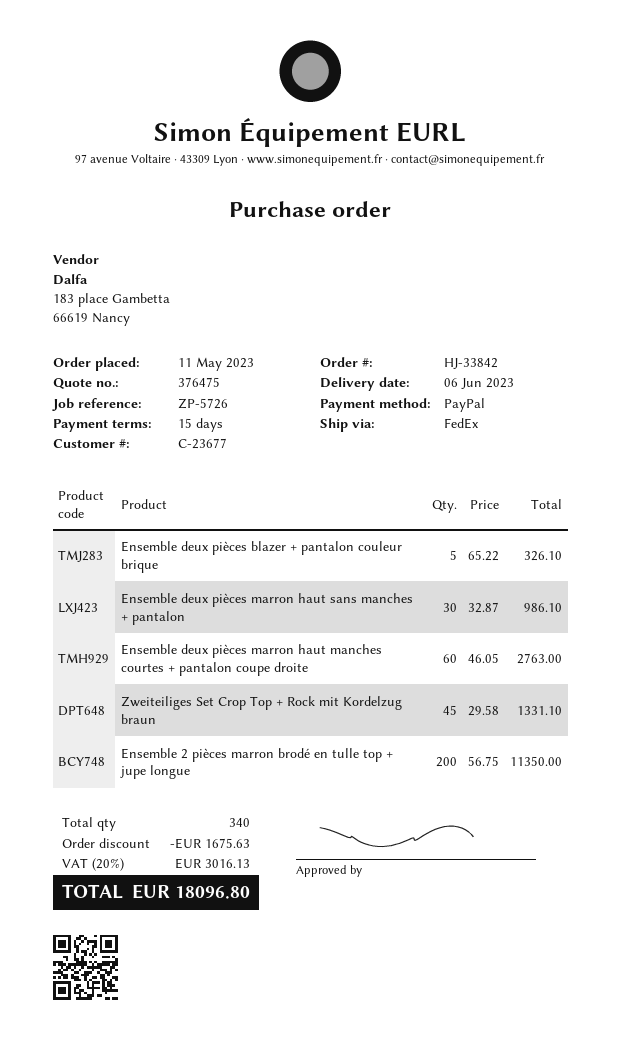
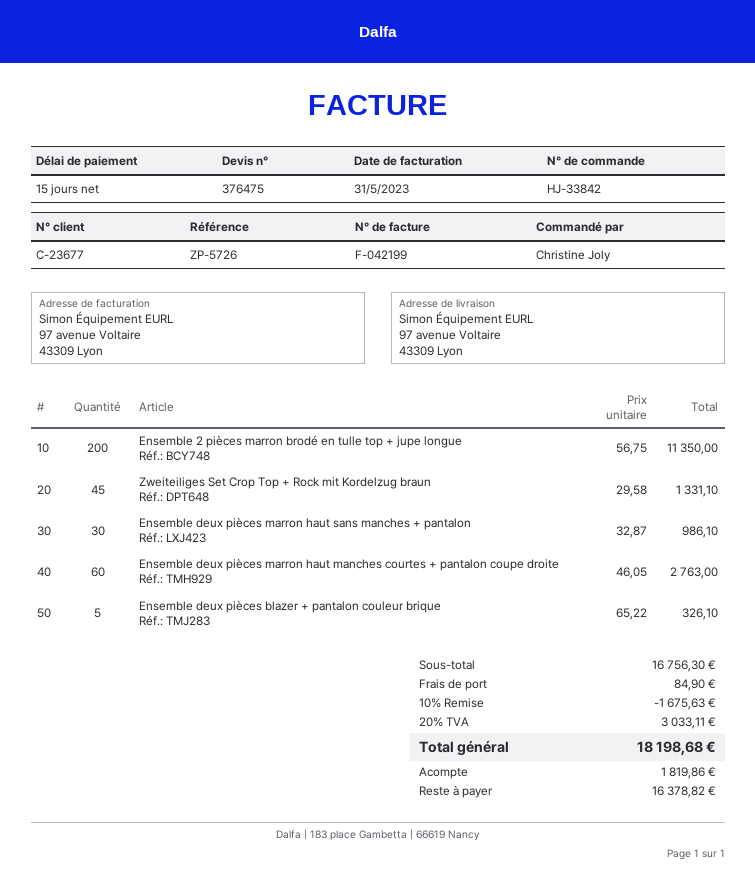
shipping: none -> 84.90
tax: 20% = 3016.13 -> 20% = 3033.11
total: 18096.80 -> 18198.68

